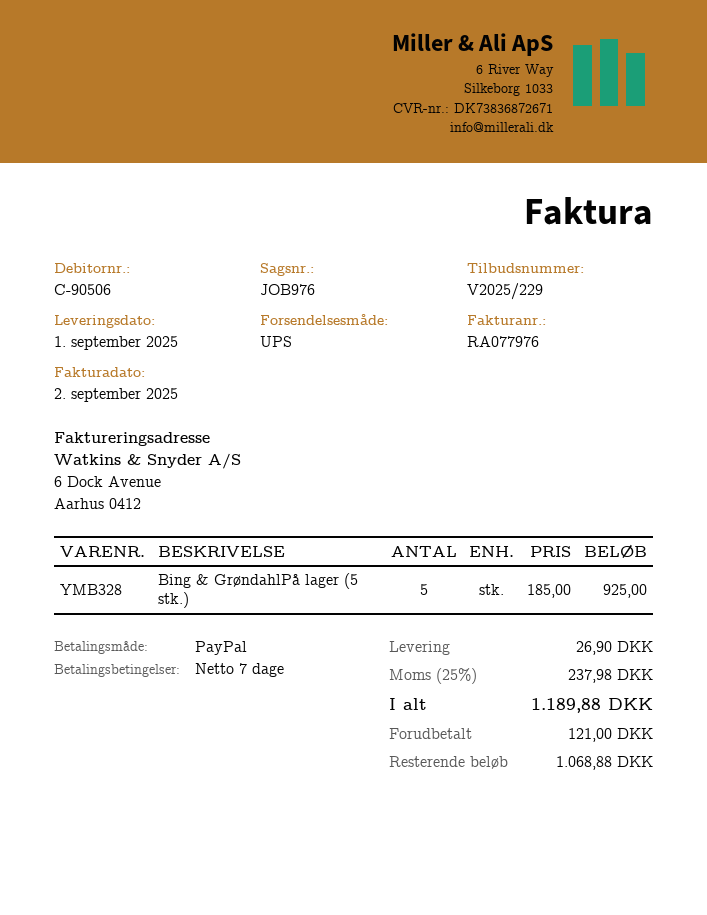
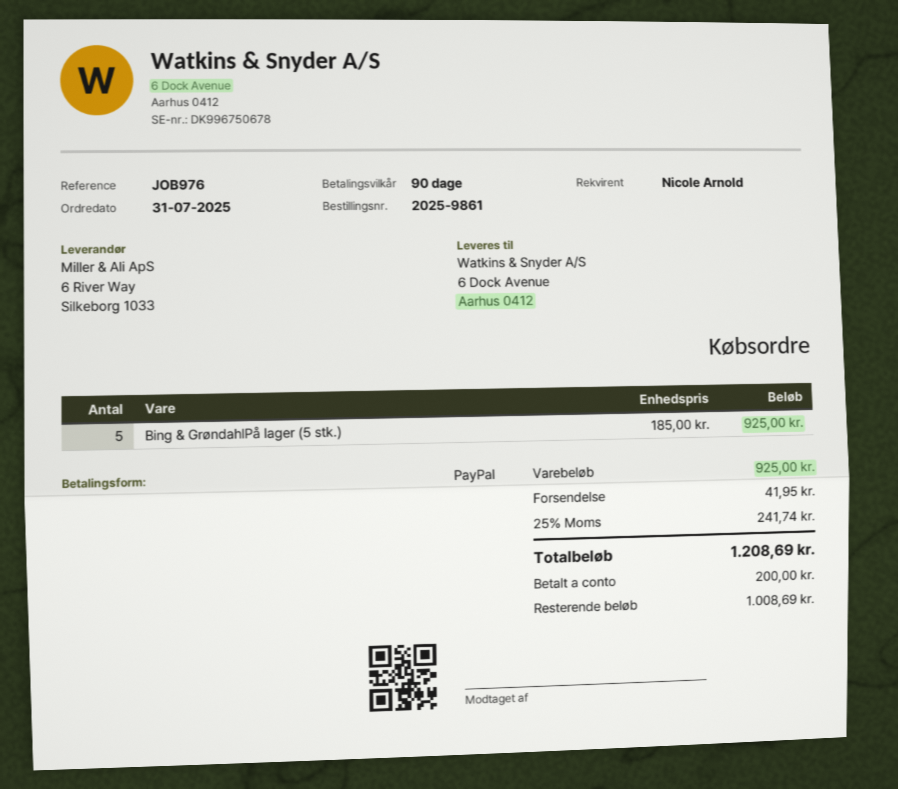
payment terms: 7 days -> 90 days
shipping: 26.90 -> 41.95
tax: 25% = 237.98 -> 25% = 241.74
total: 1189.88 -> 1208.69
deposit: 121.00 -> 200.00
balance: 1068.88 -> 1008.69

